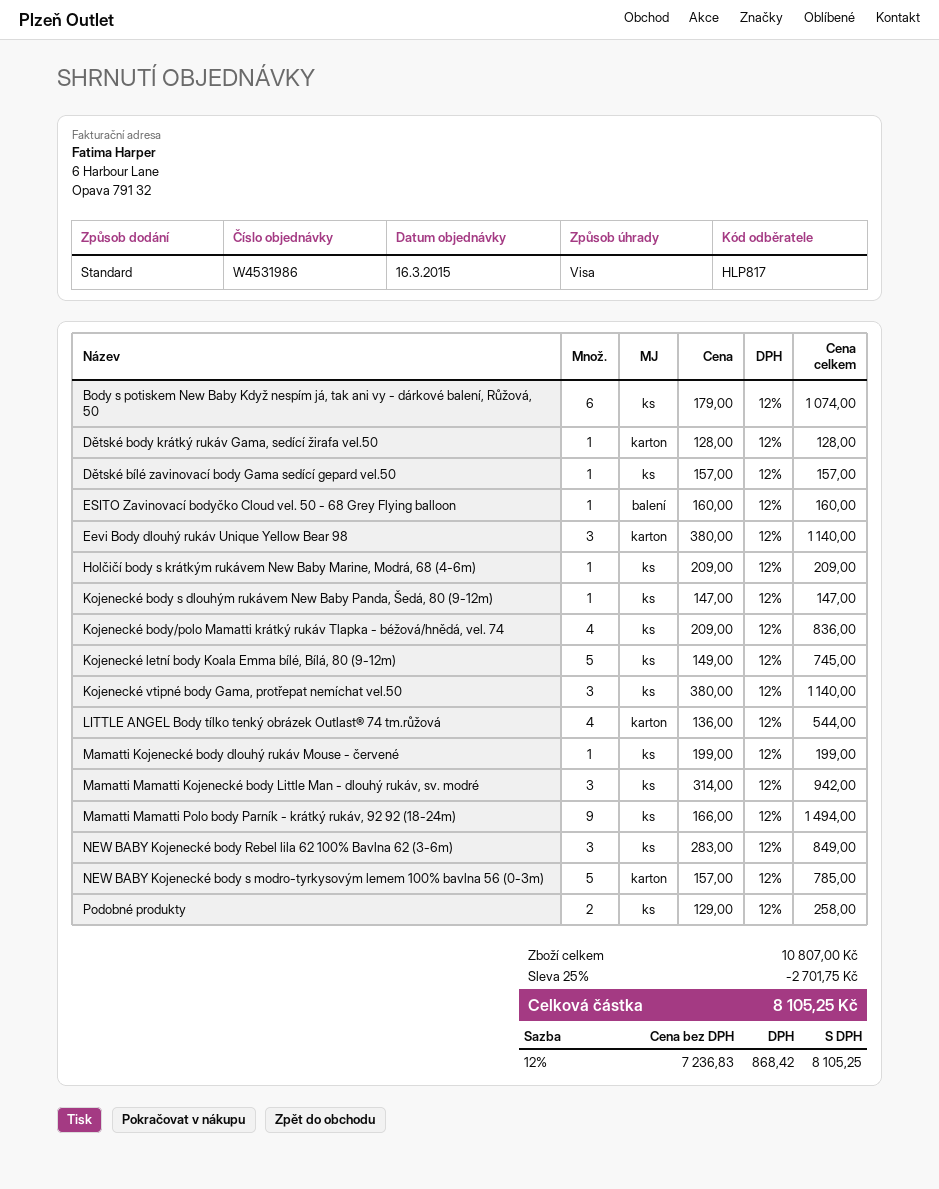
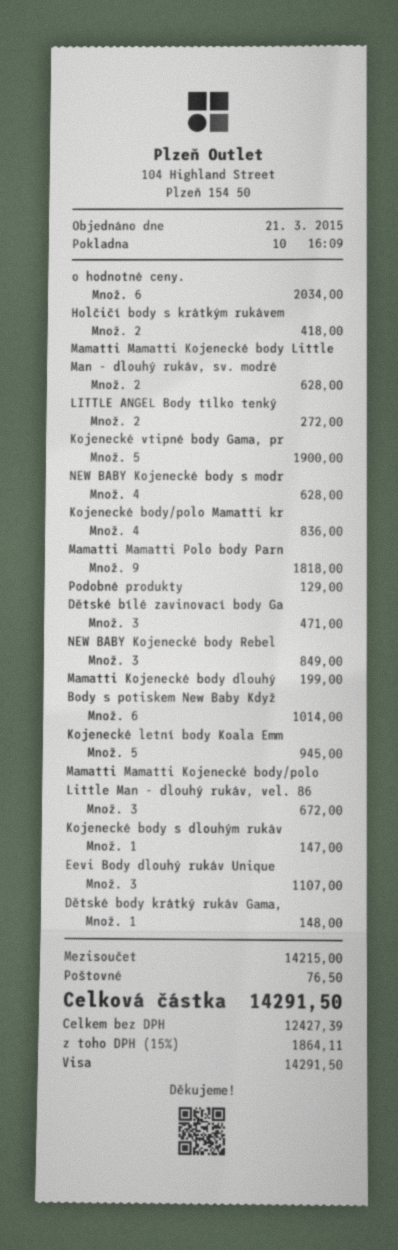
order date: 2015-03-16 -> 2015-03-21
Body s potiskem New Baby Když nespím já, tak ani vy - dárkové balení, Růžová, 50: 6 for 1074.00 -> 6 for 1014.00
Dětské body krátký rukáv Gama, sedící žirafa vel.50: 1 for 128.00 -> 1 for 148.00
Dětské bílé zavinovací body Gama sedící gepard vel.50: 1 for 157.00 -> 3 for 471.00
ESITO Zavinovací bodyčko Cloud vel. 50 - 68 Grey Flying balloon: 1 for 160.00 -> none
Eevi Body dlouhý rukáv Unique Yellow Bear 98: 3 for 1140.00 -> 3 for 1107.00
Holčičí body s krátkým rukávem New Baby Marine, Modrá, 68 (4-6m): 1 for 209.00 -> 2 for 418.00
Kojenecké letní body Koala Emma bílé, Bílá, 80 (9-12m): 5 for 745.00 -> 5 for 945.00
Kojenecké vtipné body Gama, protřepat nemíchat vel.50: 3 for 1140.00 -> 5 for 1900.00
LITTLE ANGEL Body tílko tenký obrázek Outlast® 74 tm.růžová: 4 for 544.00 -> 2 for 272.00
Mamatti Mamatti Kojenecké body Little Man - dlouhý rukáv, sv. modré: 3 for 942.00 -> 2 for 628.00
Mamatti Mamatti Polo body Parník - krátký rukáv, 92 92 (18-24m): 9 for 1494.00 -> 9 for 1818.00
NEW BABY Kojenecké body s modro-tyrkysovým lemem 100% bavlna 56 (0-3m): 5 for 785.00 -> 4 for 628.00
Podobné produkty: 2 for 258.00 -> 1 for 129.00
o hodnotné ceny.: none -> 6 for 2034.00
Mamatti Mamatti Kojenecké body/polo Little Man - dlouhý rukáv, vel. 86: none -> 3 for 672.00
subtotal: 10807.00 -> 14215.00
discount: 25% = 2701.75 -> none
shipping: none -> 76.50
net: 7236.83 -> 12427.39
tax: 12% = 868.42 -> 15% = 1864.11
total: 8105.25 -> 14291.50

